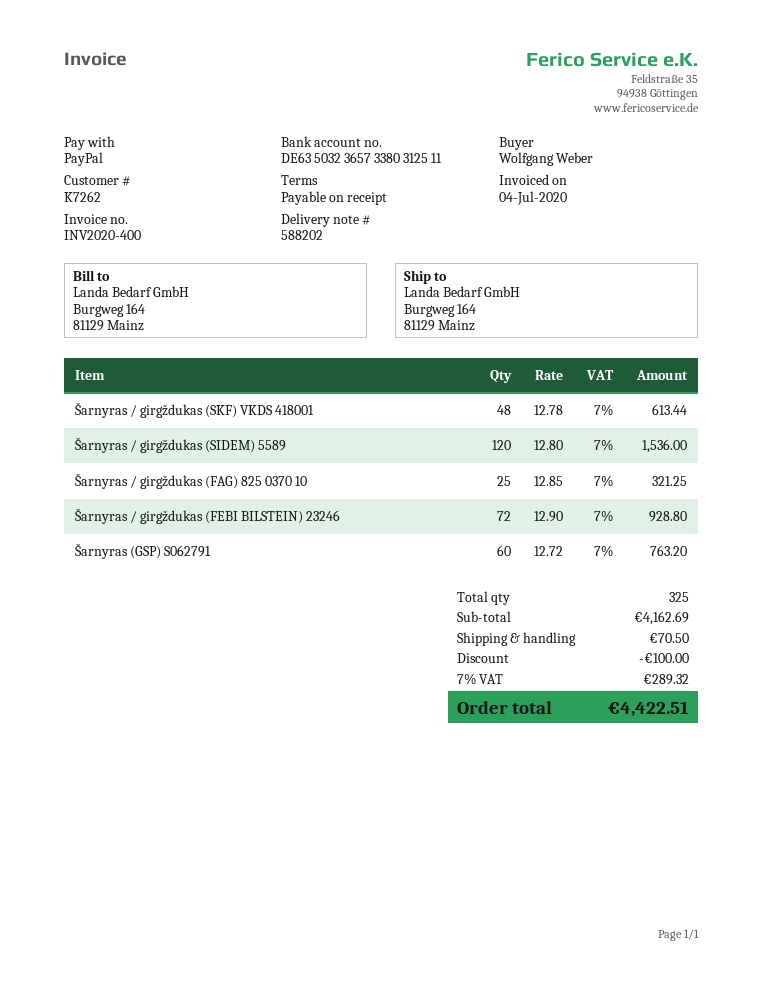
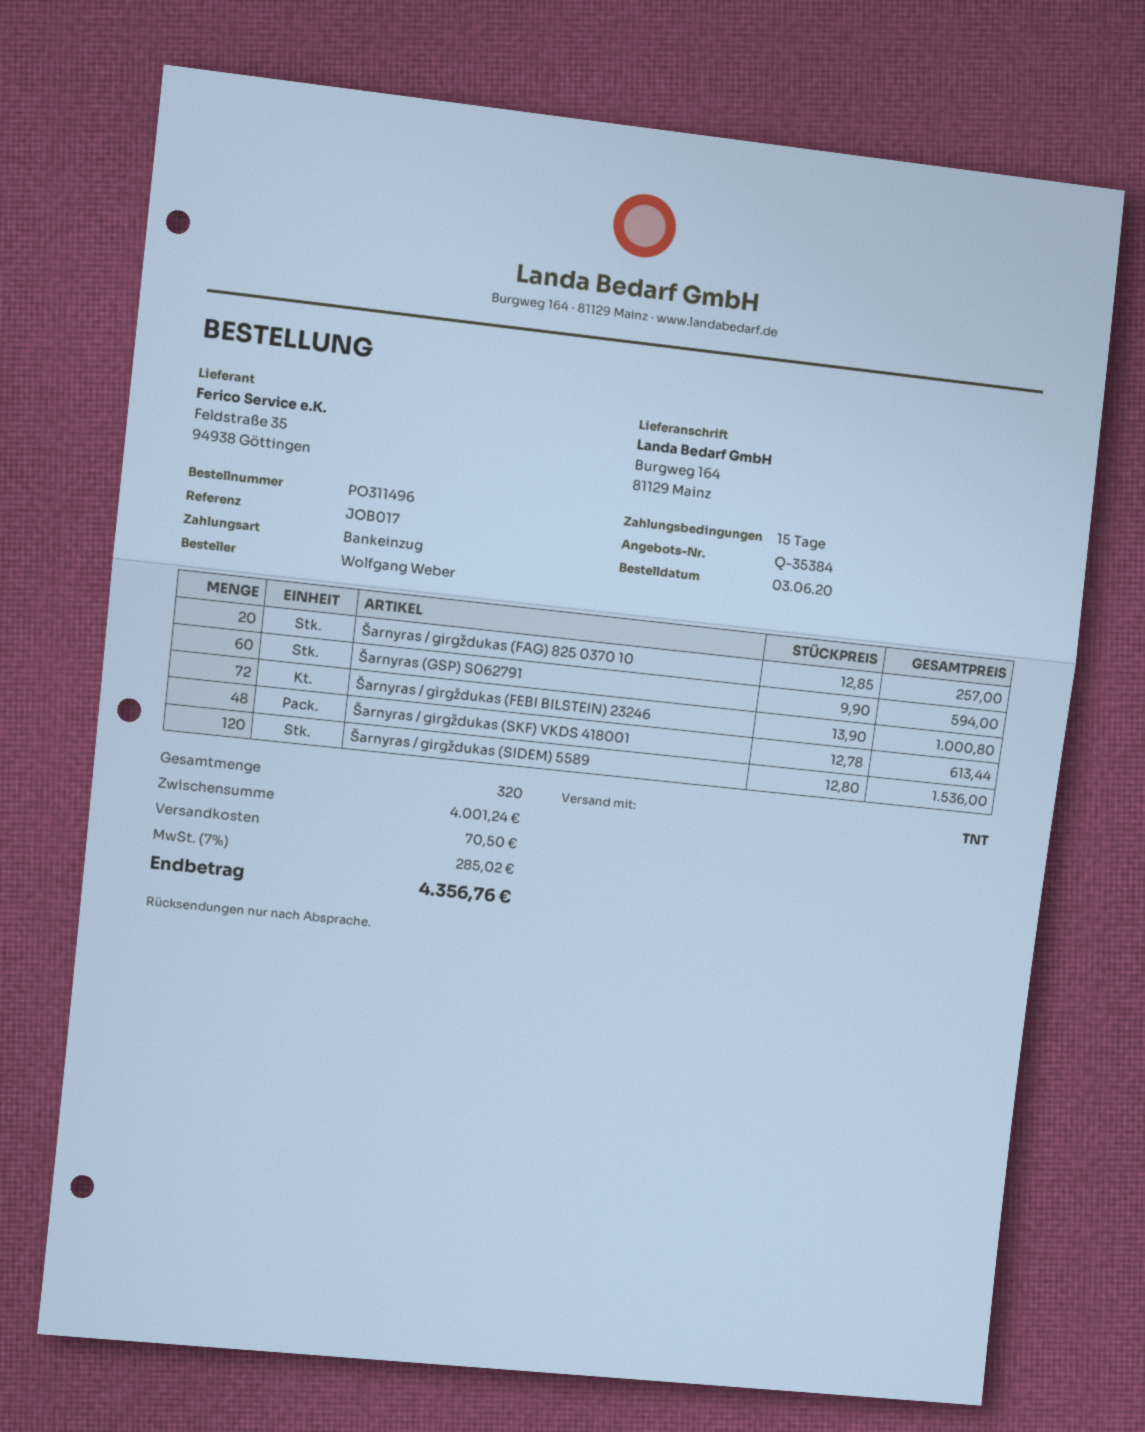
payment terms: on receipt -> 15 days
payment method: PayPal -> direct debit
Šarnyras / girgždukas (FAG) 825 0370 10: 25 x 12.85 = 321.25 -> 20 x 12.85 = 257.00
Šarnyras / girgždukas (FEBI BILSTEIN) 23246: 72 x 12.90 = 928.80 -> 72 x 13.90 = 1000.80
Šarnyras (GSP) S062791: 60 x 12.72 = 763.20 -> 60 x 9.90 = 594.00
total quantity: 325 -> 320
subtotal: 4162.69 -> 4001.24
discount: 100.00 -> none
tax: 7% = 289.32 -> 7% = 285.02
total: 4422.51 -> 4356.76

